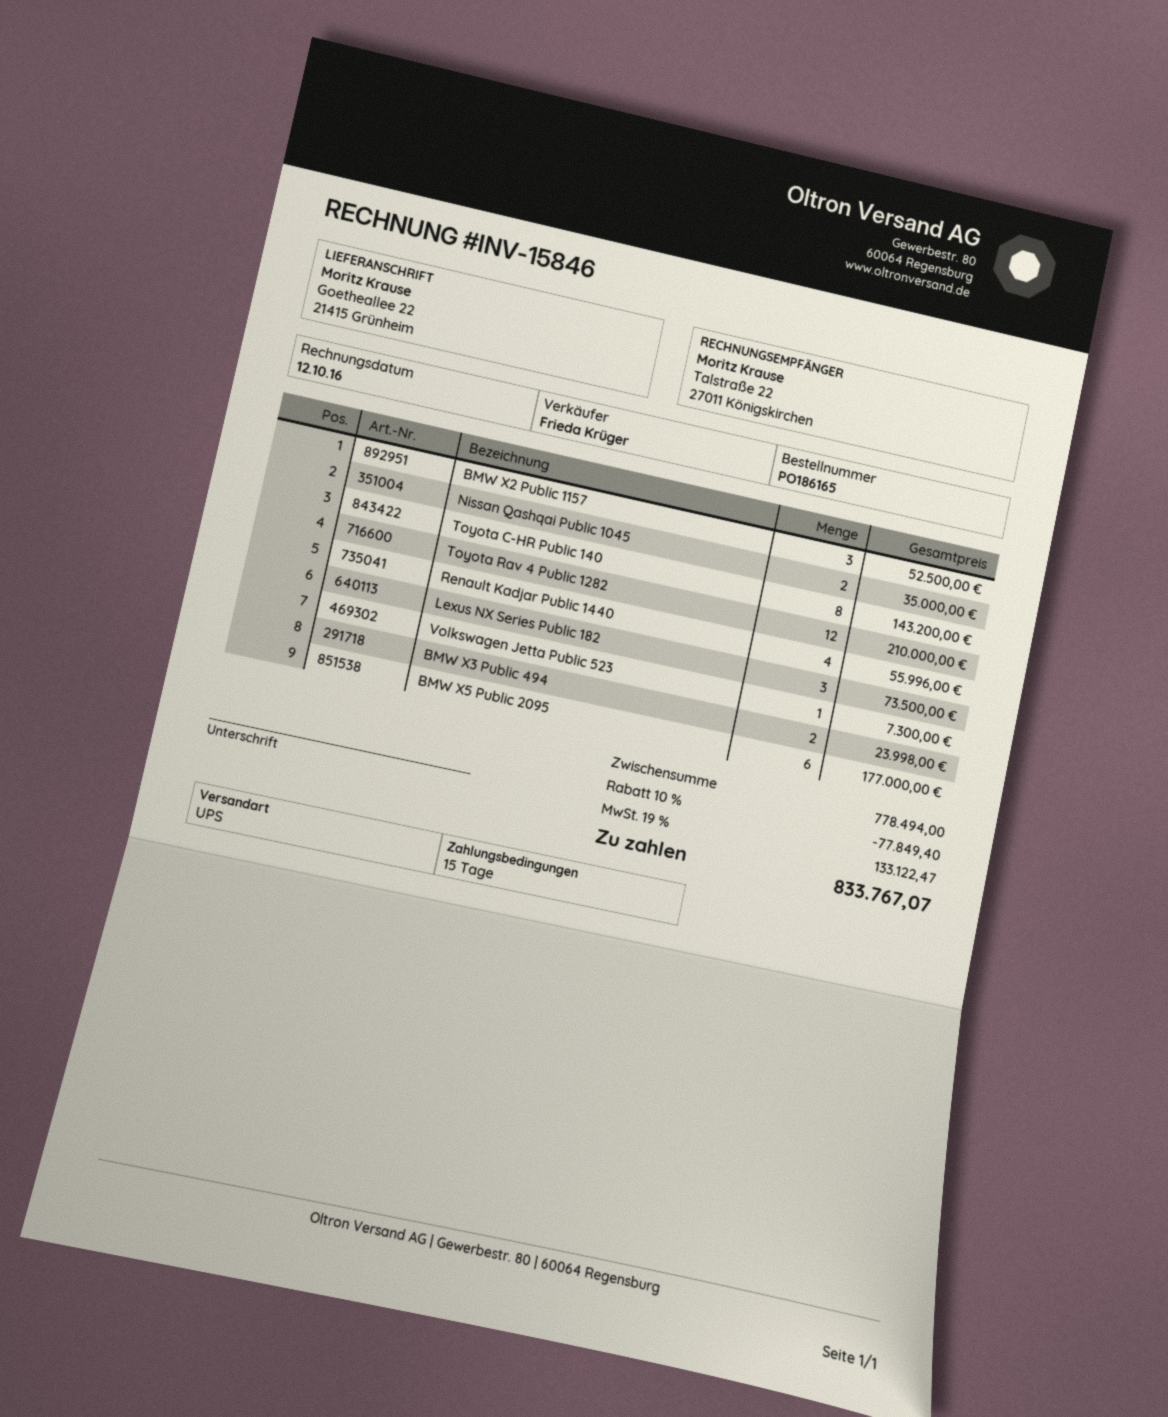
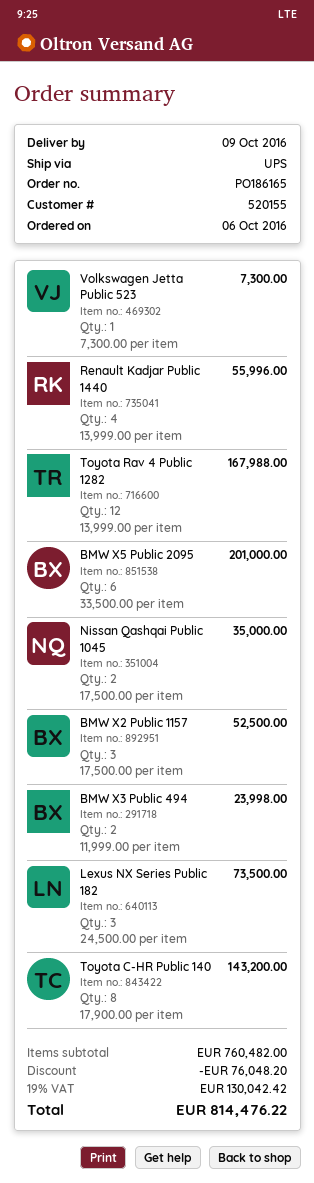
Toyota Rav 4 Public 1282: 12 for 210000.00 -> 12 for 167988.00
BMW X5 Public 2095: 6 for 177000.00 -> 6 for 201000.00
subtotal: 778494.00 -> 760482.00
discount: 77849.40 -> 76048.20
tax: 19% = 133122.47 -> 19% = 130042.42
total: 833767.07 -> 814476.22

